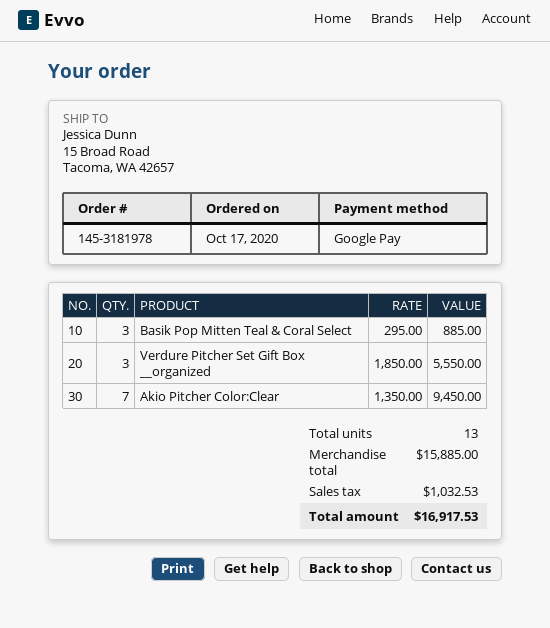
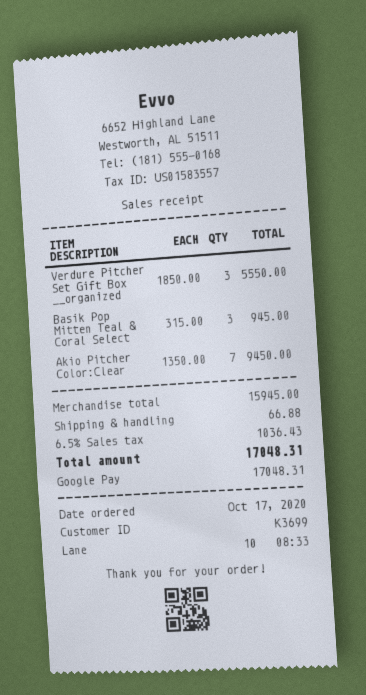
Basik Pop Mitten Teal & Coral Select: 3 x 295.00 = 885.00 -> 3 x 315.00 = 945.00
subtotal: 15885.00 -> 15945.00
shipping: none -> 66.88
tax: 1032.53 -> 1036.43
total: 16917.53 -> 17048.31

